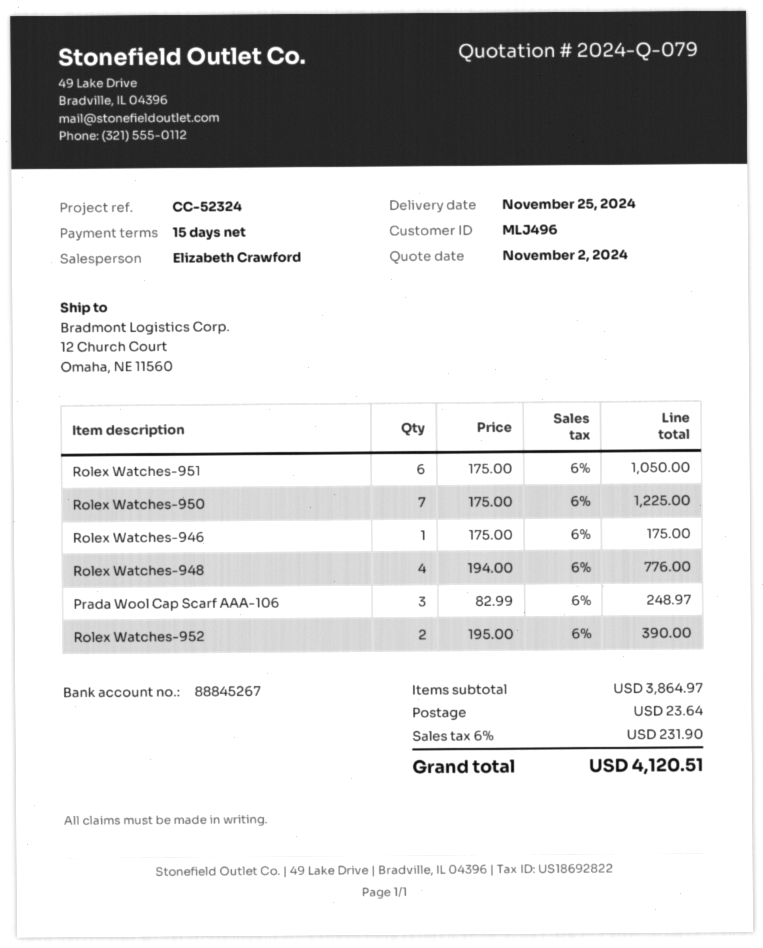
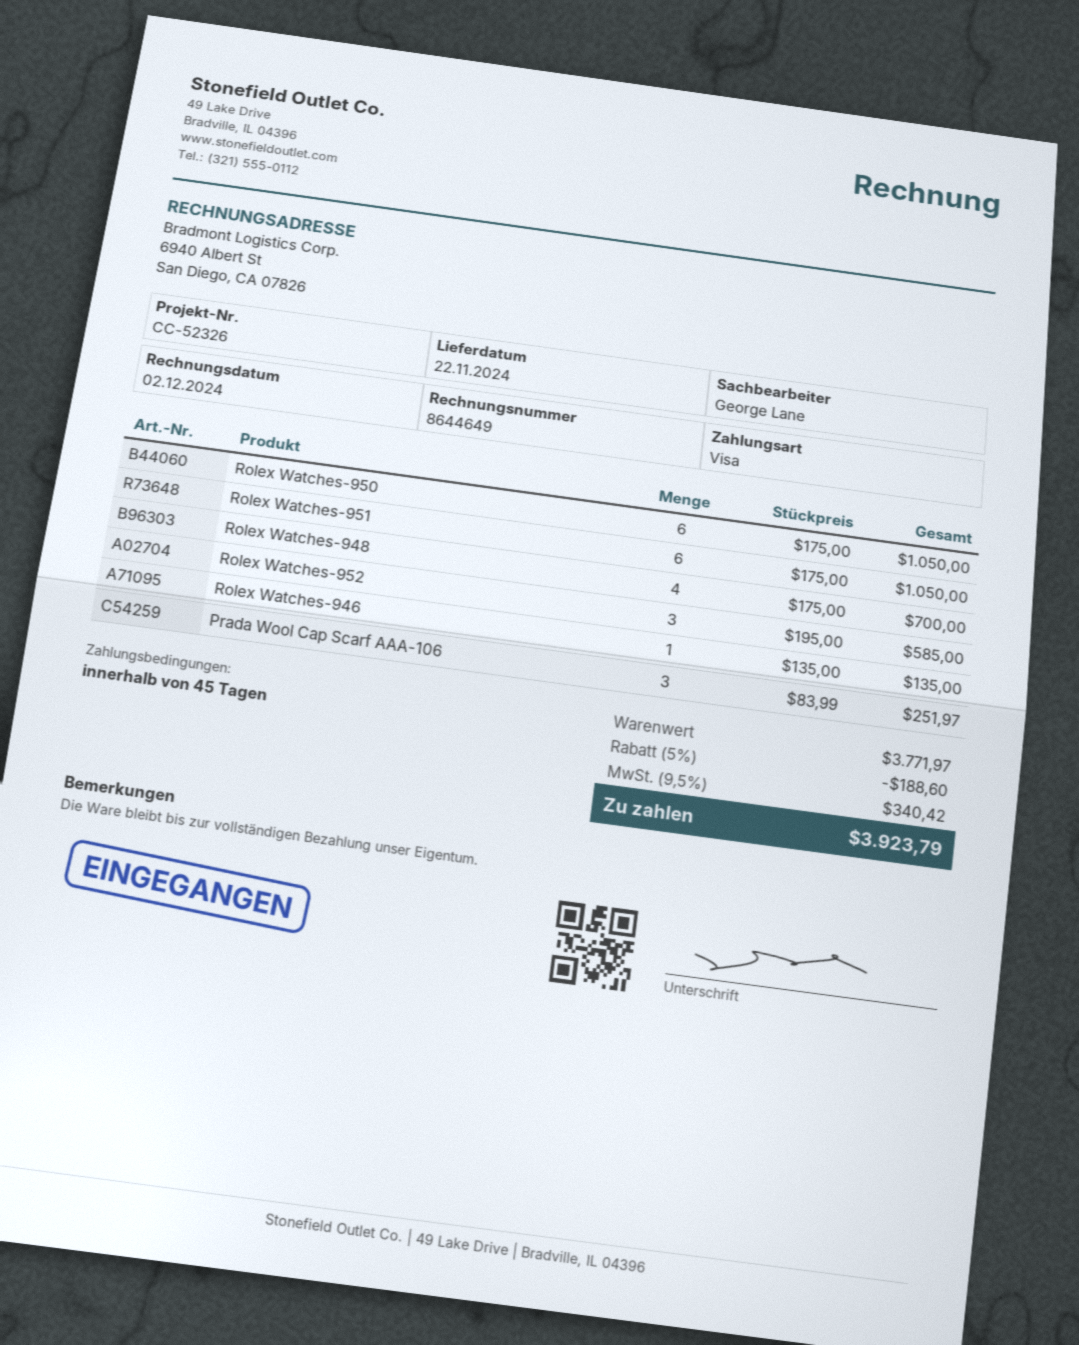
delivery date: 2024-11-25 -> 2024-11-22
payment terms: 15 days -> 45 days
reference: CC-52324 -> CC-52326
sales rep: Elizabeth Crawford -> George Lane
Rolex Watches-950: 7 x 175.00 = 1225.00 -> 6 x 175.00 = 1050.00
Rolex Watches-946: 1 x 175.00 = 175.00 -> 1 x 135.00 = 135.00
Rolex Watches-948: 4 x 194.00 = 776.00 -> 4 x 175.00 = 700.00
Prada Wool Cap Scarf AAA-106: 3 x 82.99 = 248.97 -> 3 x 83.99 = 251.97
Rolex Watches-952: 2 x 195.00 = 390.00 -> 3 x 195.00 = 585.00
subtotal: 3864.97 -> 3771.97
discount: none -> 5% = 188.60
shipping: 23.64 -> none
tax: 6% = 231.90 -> 9.5% = 340.42
total: 4120.51 -> 3923.79

